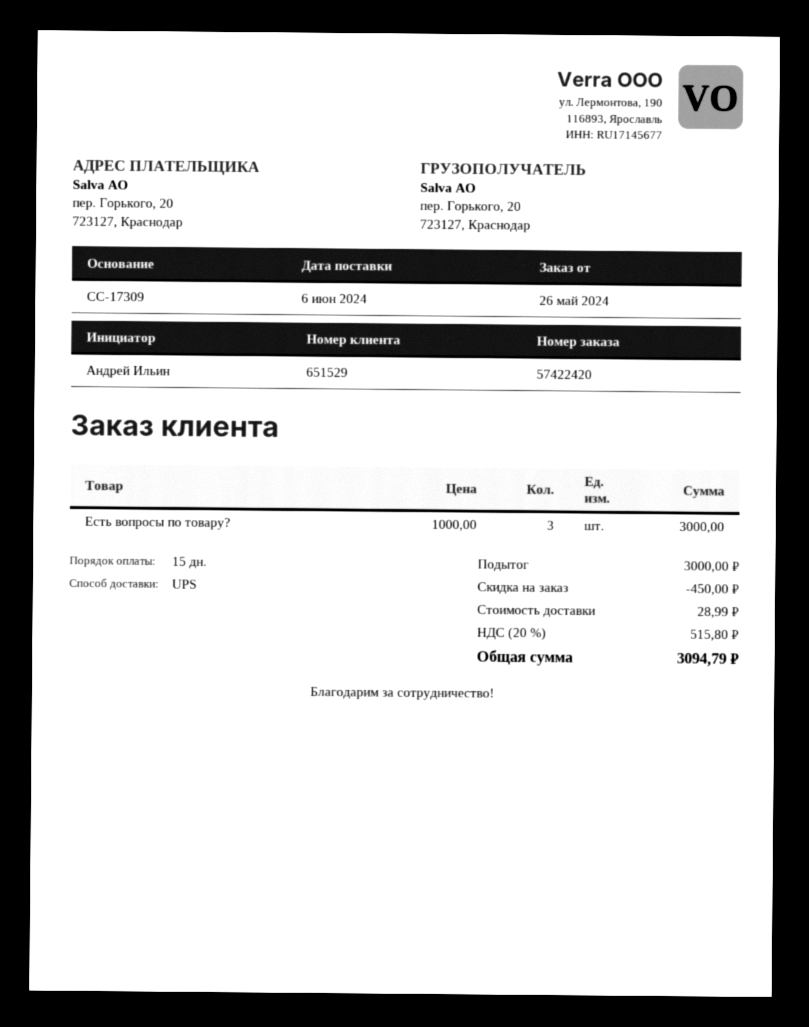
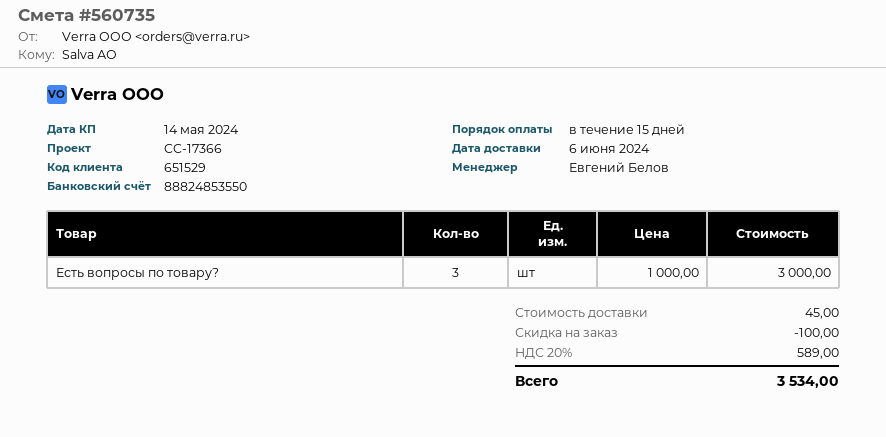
reference: CC-17309 -> CC-17366
discount: 450.00 -> 100.00
shipping: 28.99 -> 45.00
tax: 20% = 515.80 -> 20% = 589.00
total: 3094.79 -> 3534.00

